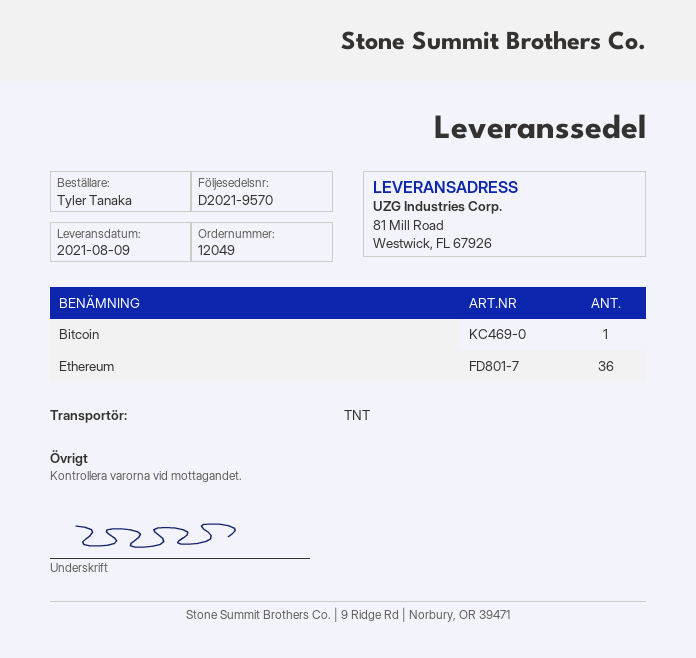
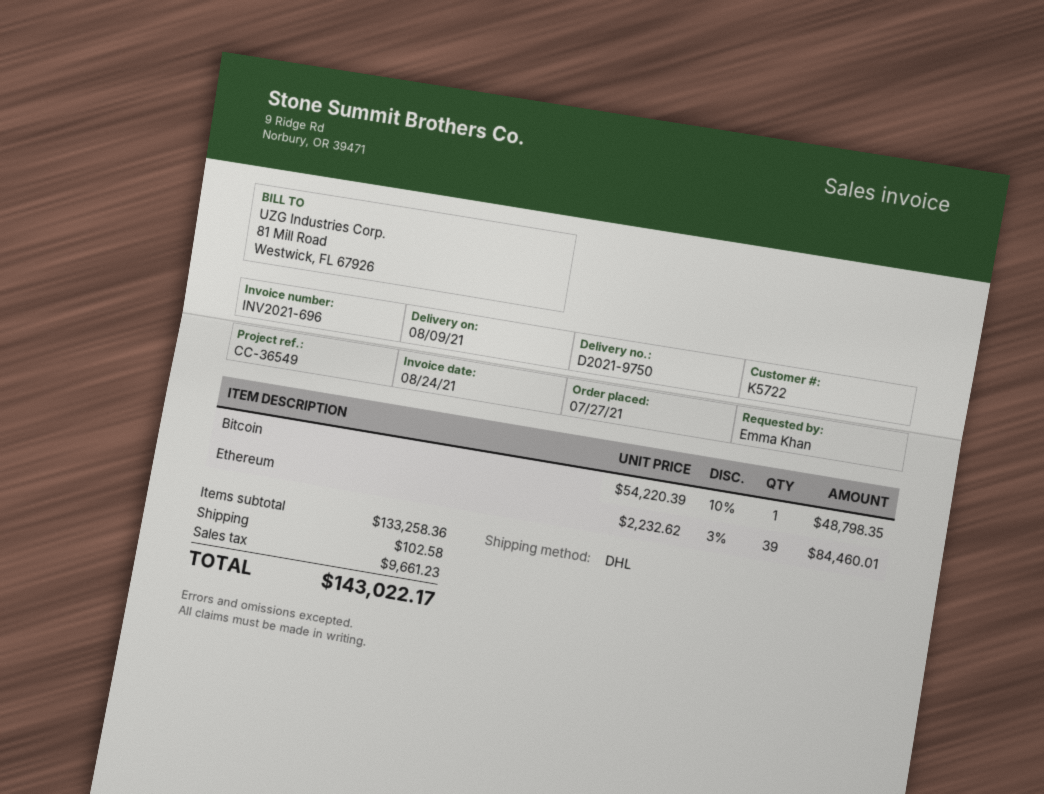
delivery note number: D2021-9570 -> D2021-9750
ordered by: Tyler Tanaka -> Emma Khan
shipping method: TNT -> DHL
Ethereum: 36 -> 39

